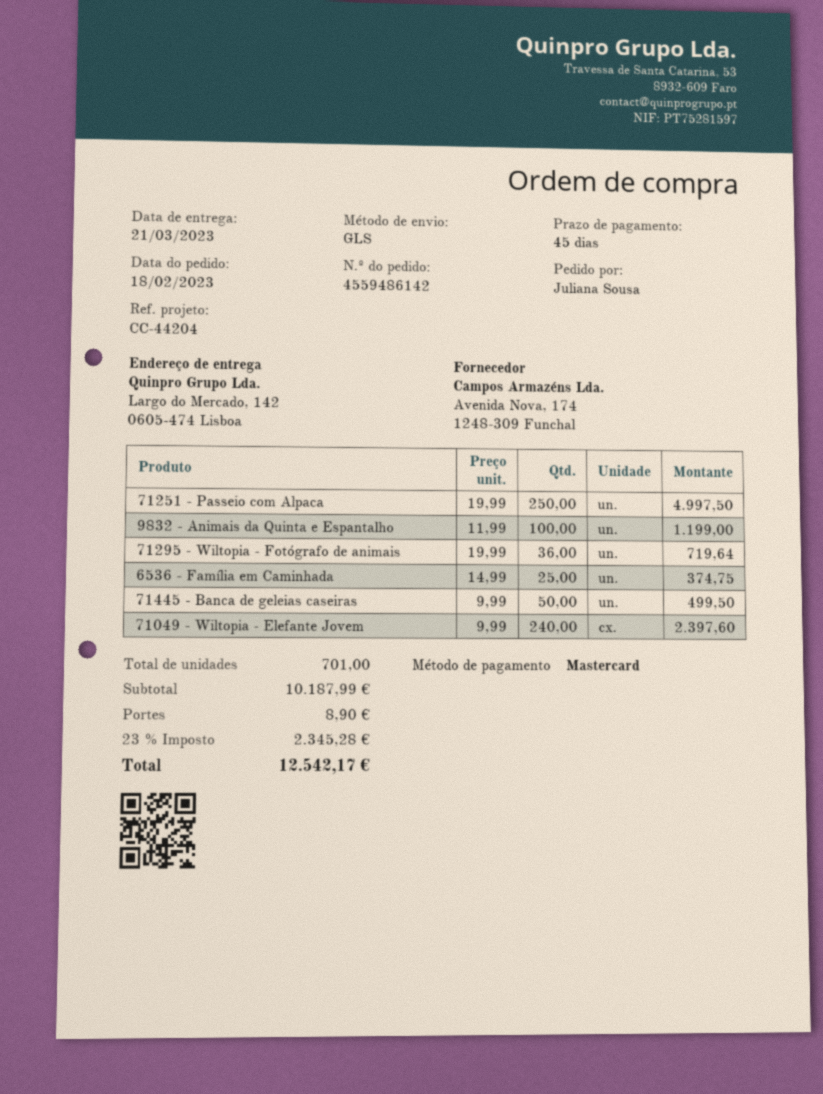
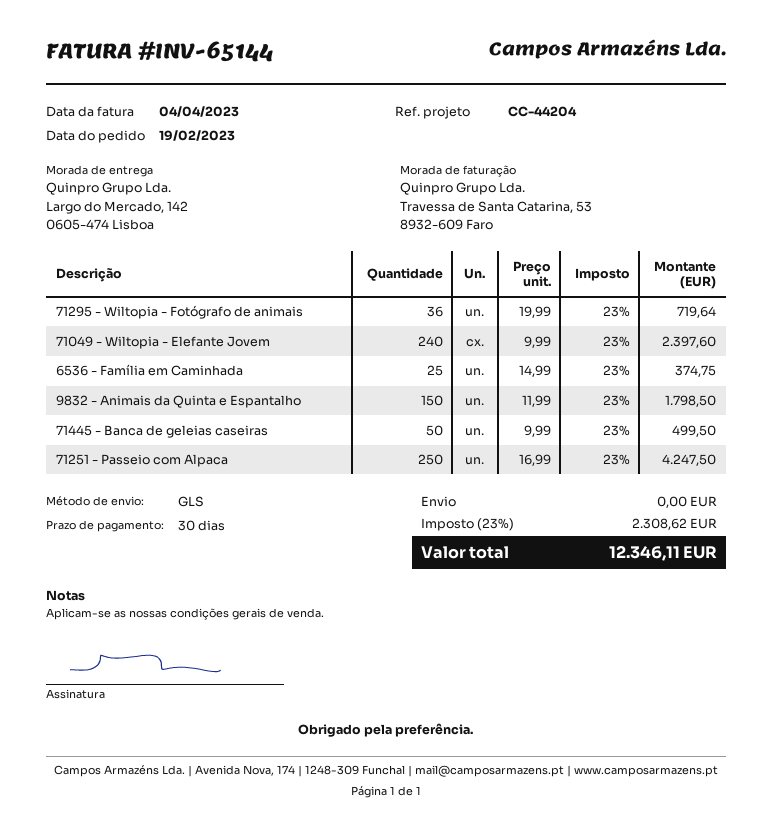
order date: 2023-02-18 -> 2023-02-19
payment terms: 45 days -> 30 days
71251 - Passeio com Alpaca: 250 x 19.99 = 4997.50 -> 250 x 16.99 = 4247.50
9832 - Animais da Quinta e Espantalho: 100 x 11.99 = 1199.00 -> 150 x 11.99 = 1798.50
shipping: 8.90 -> 0.00
tax: 23% = 2345.28 -> 23% = 2308.62
total: 12542.17 -> 12346.11

